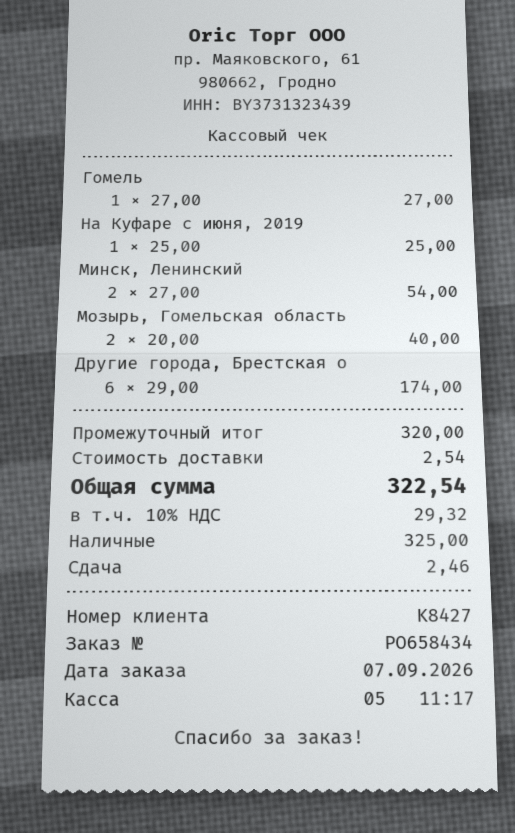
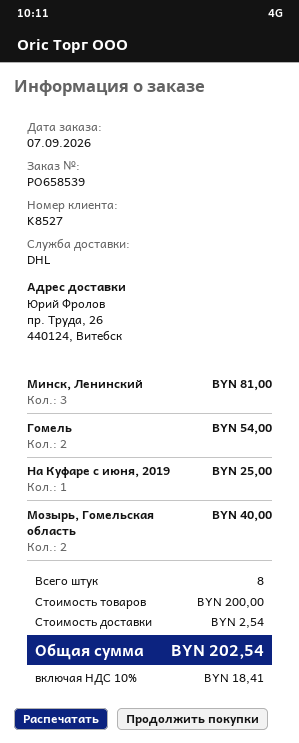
order number: PO658434 -> PO658539
customer number: K8427 -> K8527
Гомель: 1 for 27.00 -> 2 for 54.00
Минск, Ленинский: 2 for 54.00 -> 3 for 81.00
Другие города, Брестская о: 6 for 174.00 -> none
subtotal: 320.00 -> 200.00
tax: 10% = 29.32 -> 10% = 18.41
total: 322.54 -> 202.54

